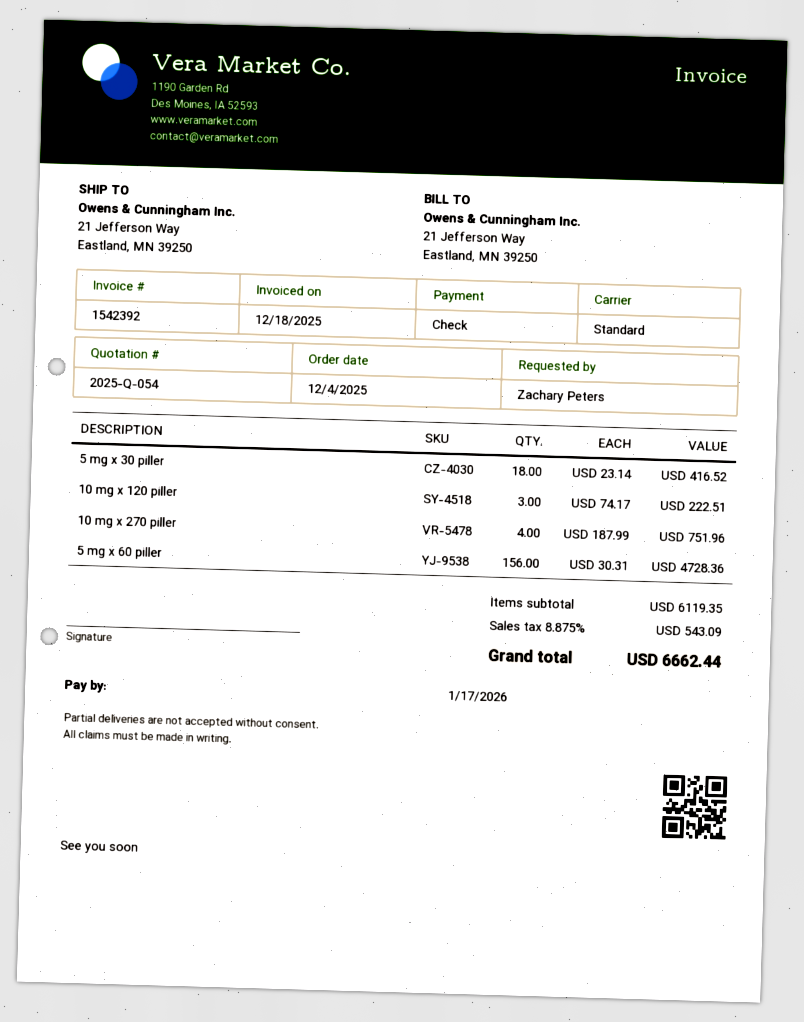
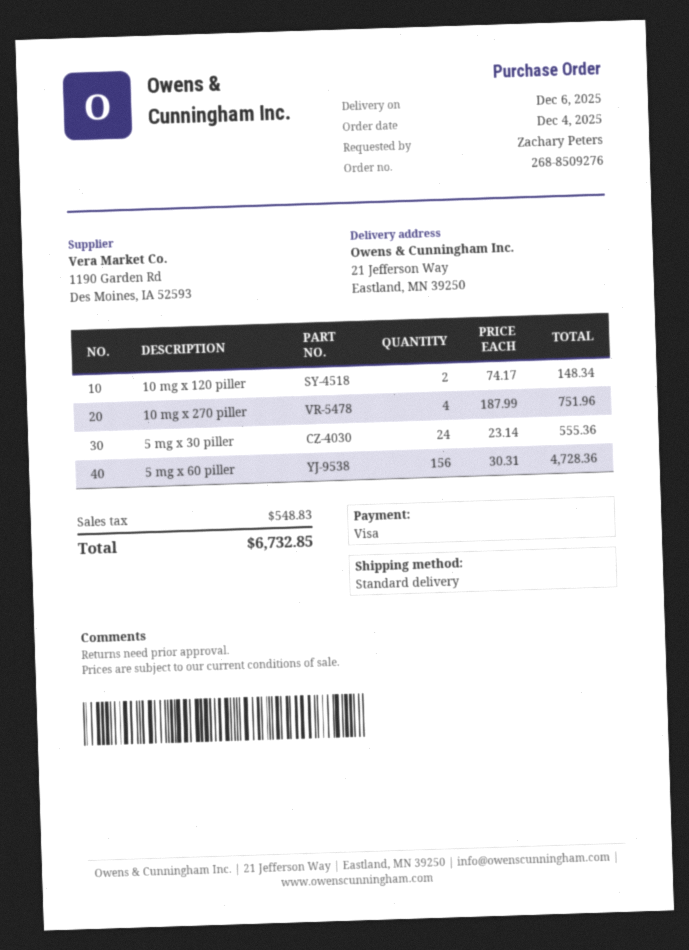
payment method: cheque -> Visa
5 mg x 30 piller: 18 x 23.14 = 416.52 -> 24 x 23.14 = 555.36
10 mg x 120 piller: 3 x 74.17 = 222.51 -> 2 x 74.17 = 148.34
tax: 543.09 -> 548.83
total: 6662.44 -> 6732.85

